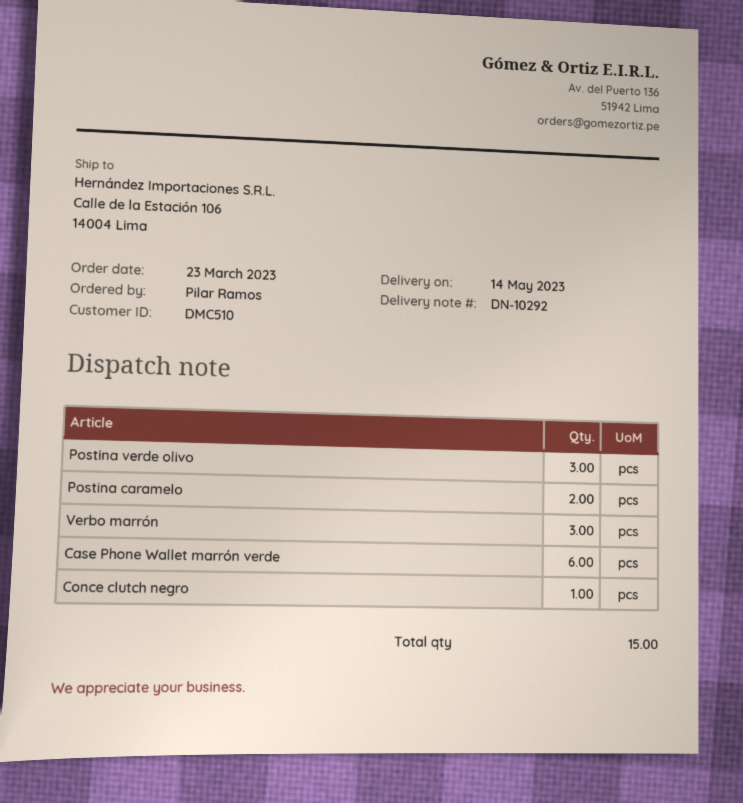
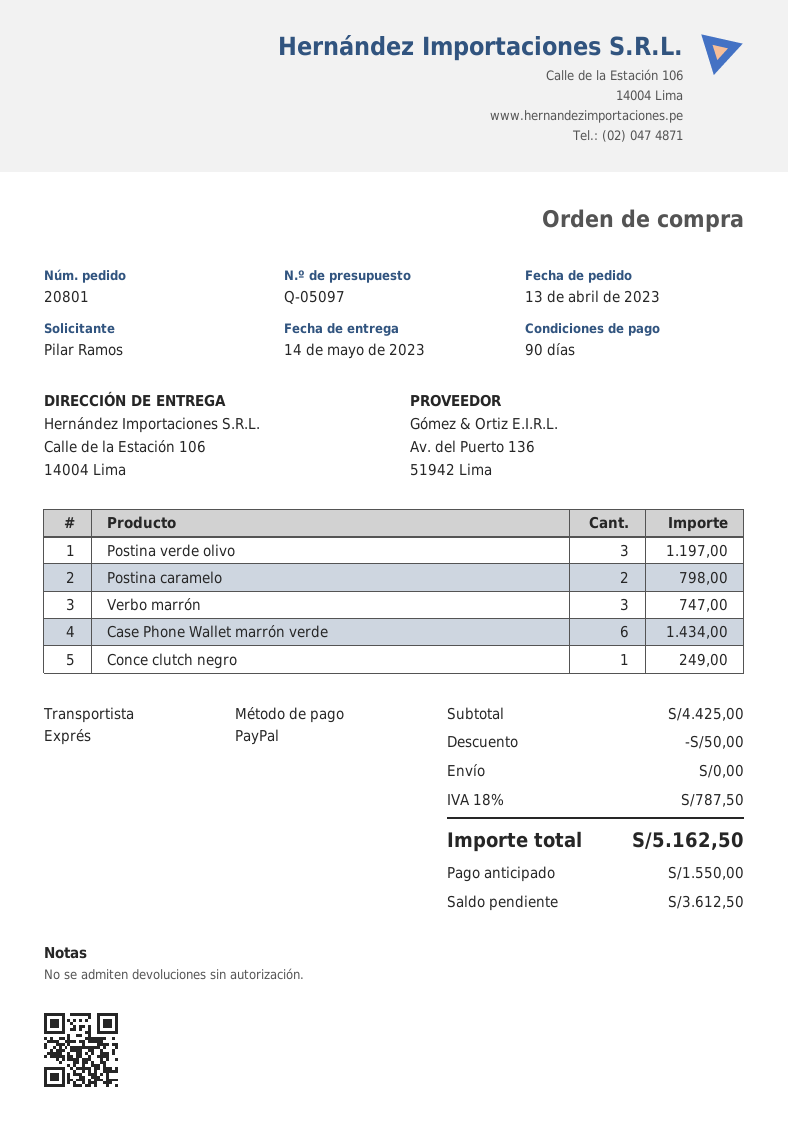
order date: 2023-03-23 -> 2023-04-13

